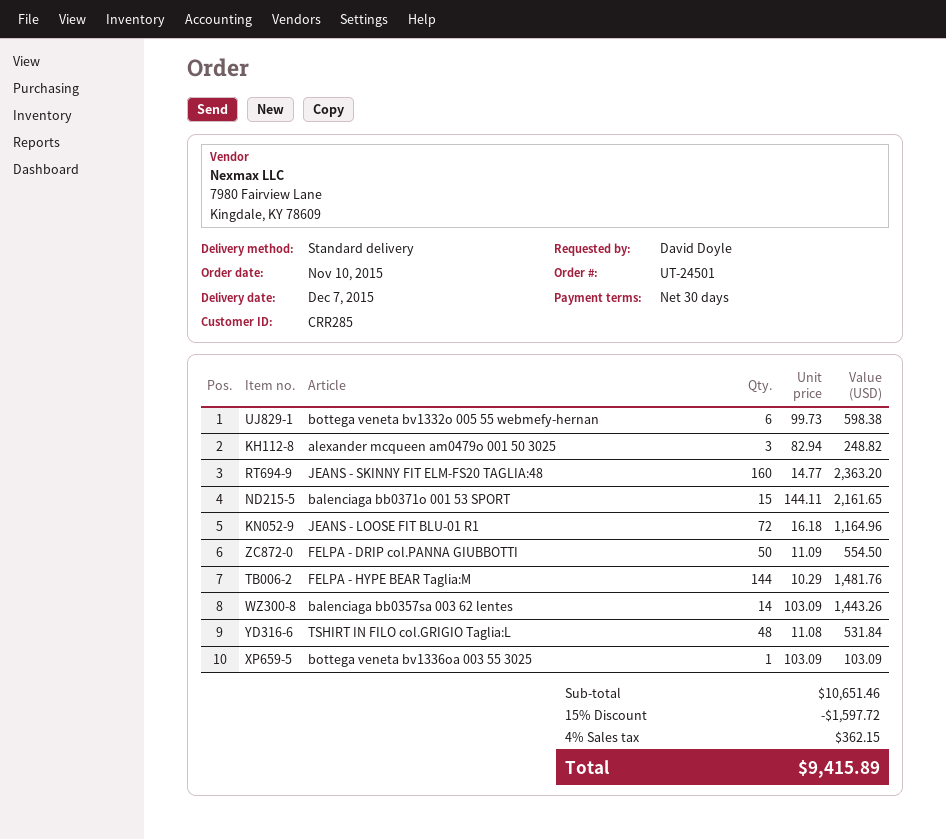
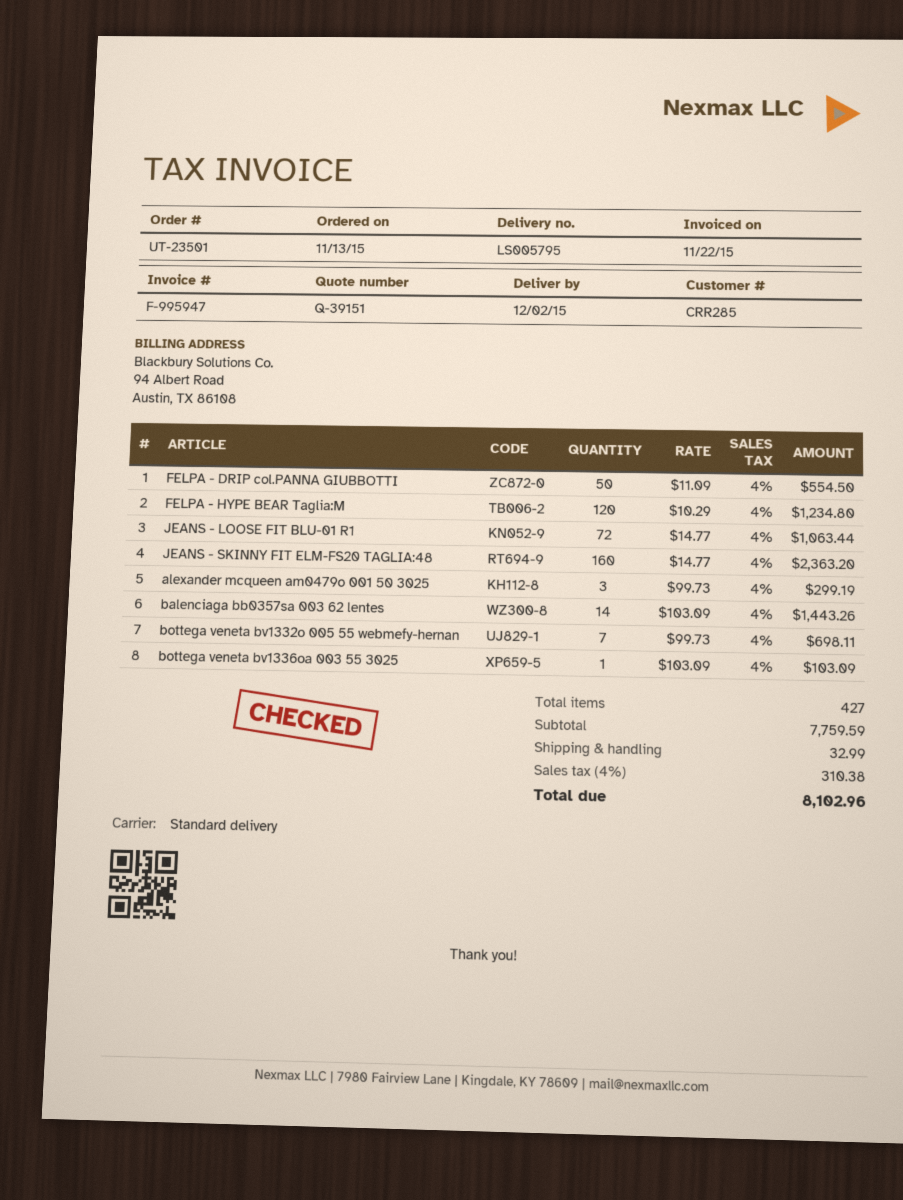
order number: UT-24501 -> UT-23501
order date: 2015-11-10 -> 2015-11-13
delivery date: 2015-12-07 -> 2015-12-02
bottega veneta bv1332o 005 55 webmefy-hernan: 6 x 99.73 = 598.38 -> 7 x 99.73 = 698.11
alexander mcqueen am0479o 001 50 3025: 3 x 82.94 = 248.82 -> 3 x 99.73 = 299.19
balenciaga bb0371o 001 53 SPORT: 15 x 144.11 = 2161.65 -> none
JEANS - LOOSE FIT BLU-01 R1: 72 x 16.18 = 1164.96 -> 72 x 14.77 = 1063.44
FELPA - HYPE BEAR Taglia:M: 144 x 10.29 = 1481.76 -> 120 x 10.29 = 1234.80
TSHIRT IN FILO col.GRIGIO Taglia:L: 48 x 11.08 = 531.84 -> none
subtotal: 10651.46 -> 7759.59
discount: 15% = 1597.72 -> none
shipping: none -> 32.99
tax: 4% = 362.15 -> 4% = 310.38
total: 9415.89 -> 8102.96

